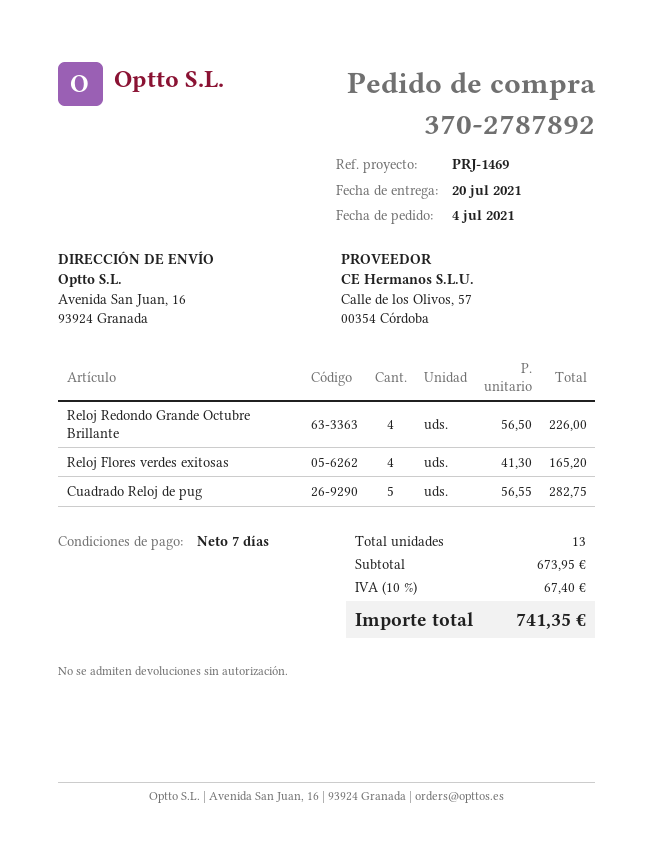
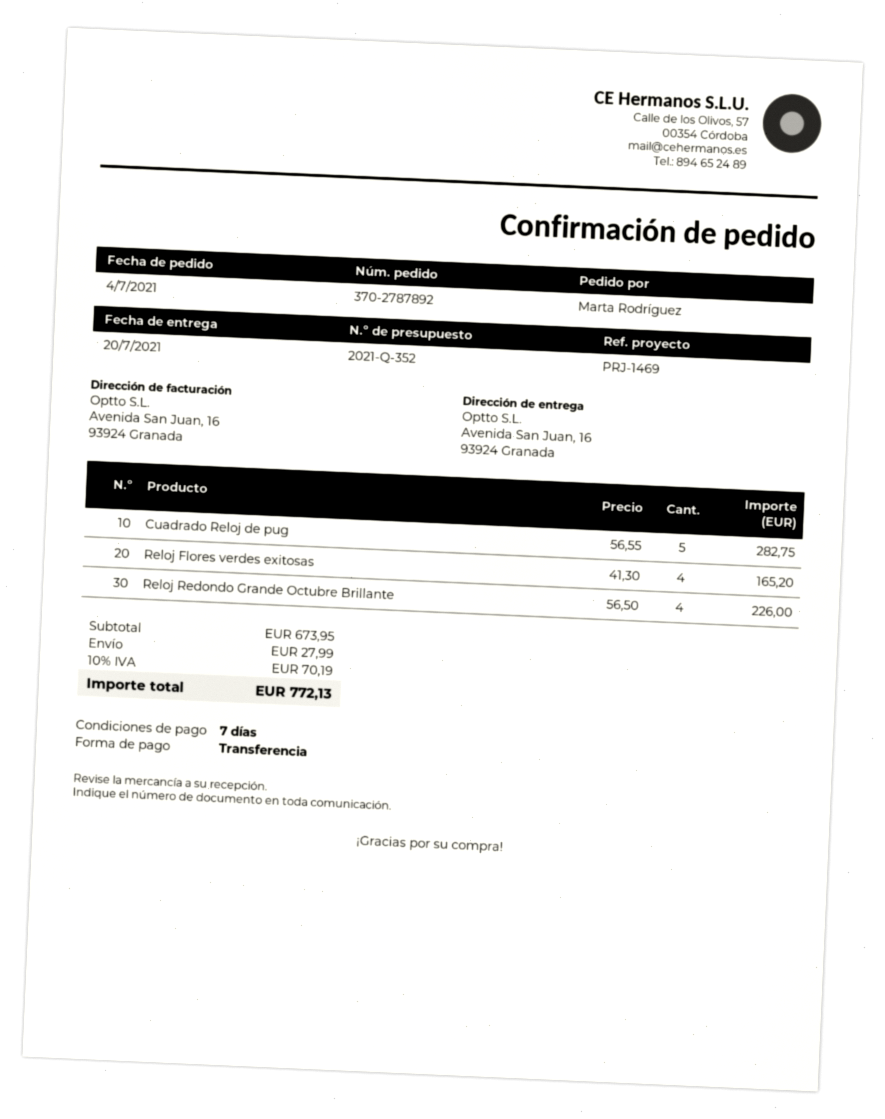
shipping: none -> 27.99
tax: 10% = 67.40 -> 10% = 70.19
total: 741.35 -> 772.13

